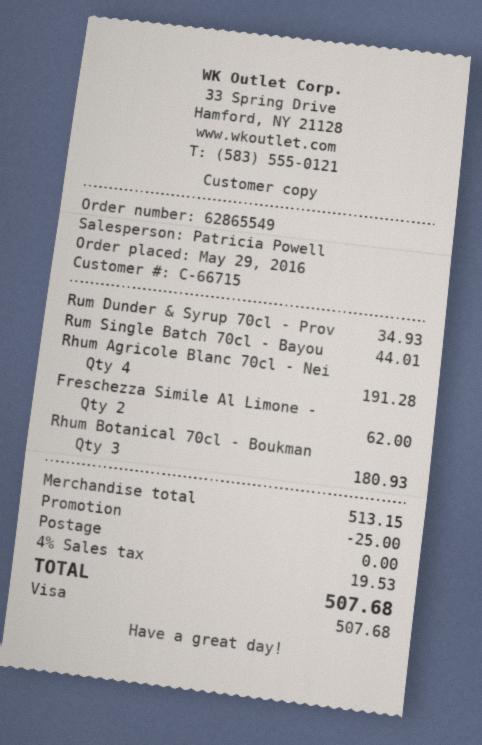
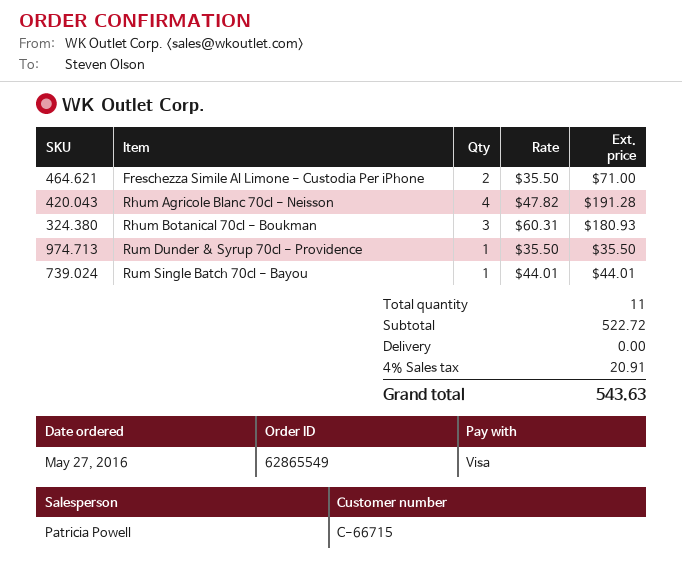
order date: 2016-05-29 -> 2016-05-27
Rum Dunder & Syrup 70cl - Prov: 1 for 34.93 -> 1 for 35.50
Freschezza Simile Al Limone -: 2 for 62.00 -> 2 for 71.00
subtotal: 513.15 -> 522.72
discount: 25.00 -> none
tax: 4% = 19.53 -> 4% = 20.91
total: 507.68 -> 543.63

